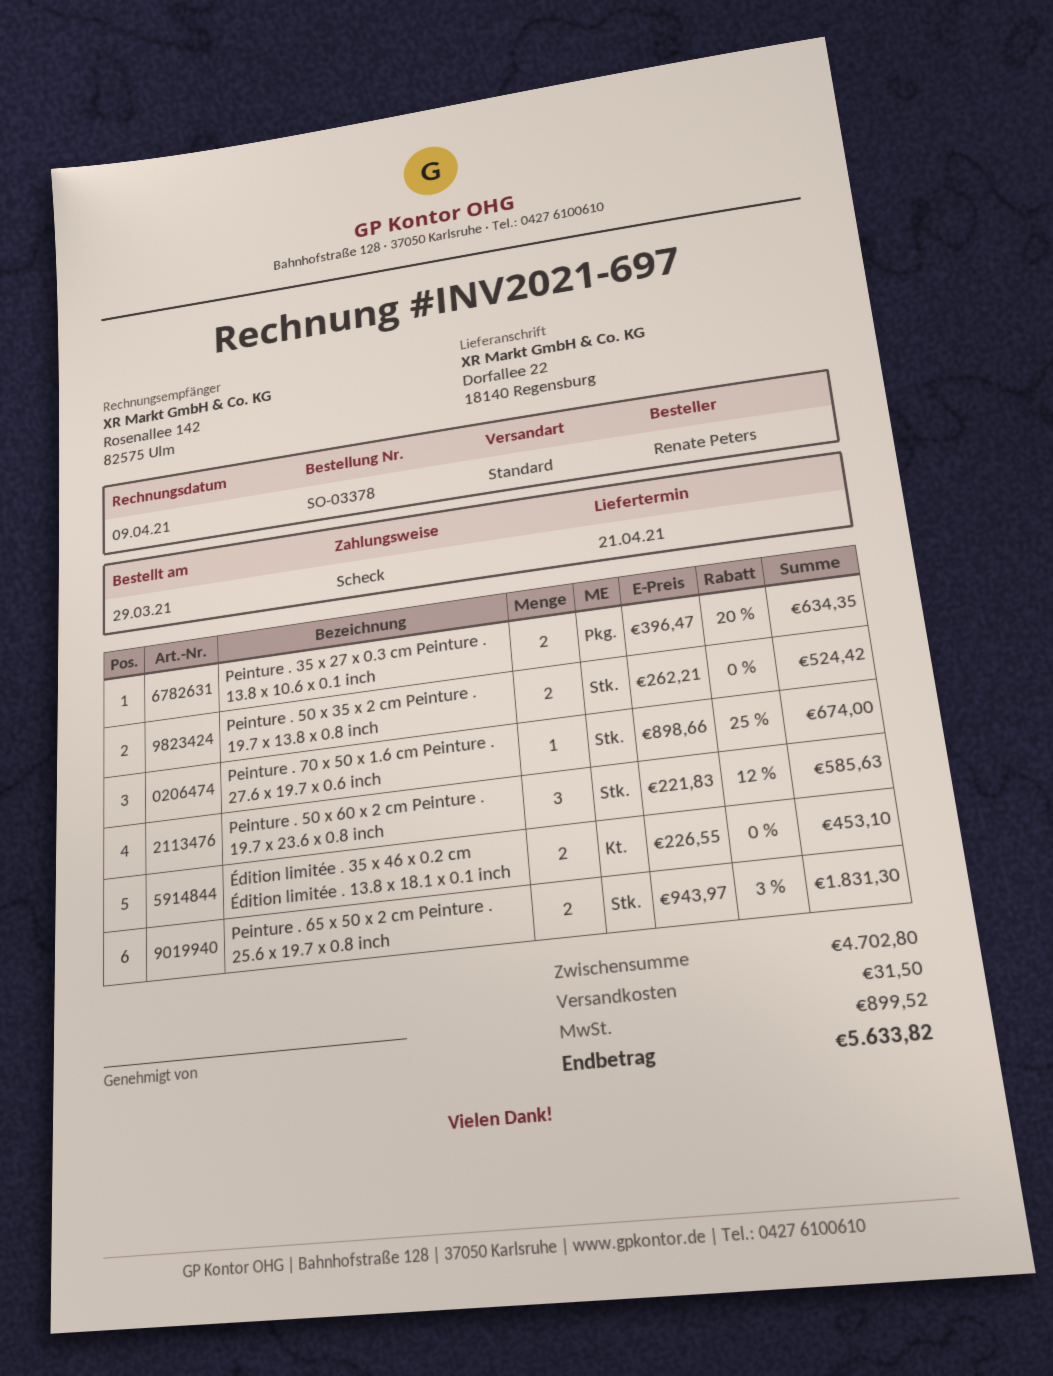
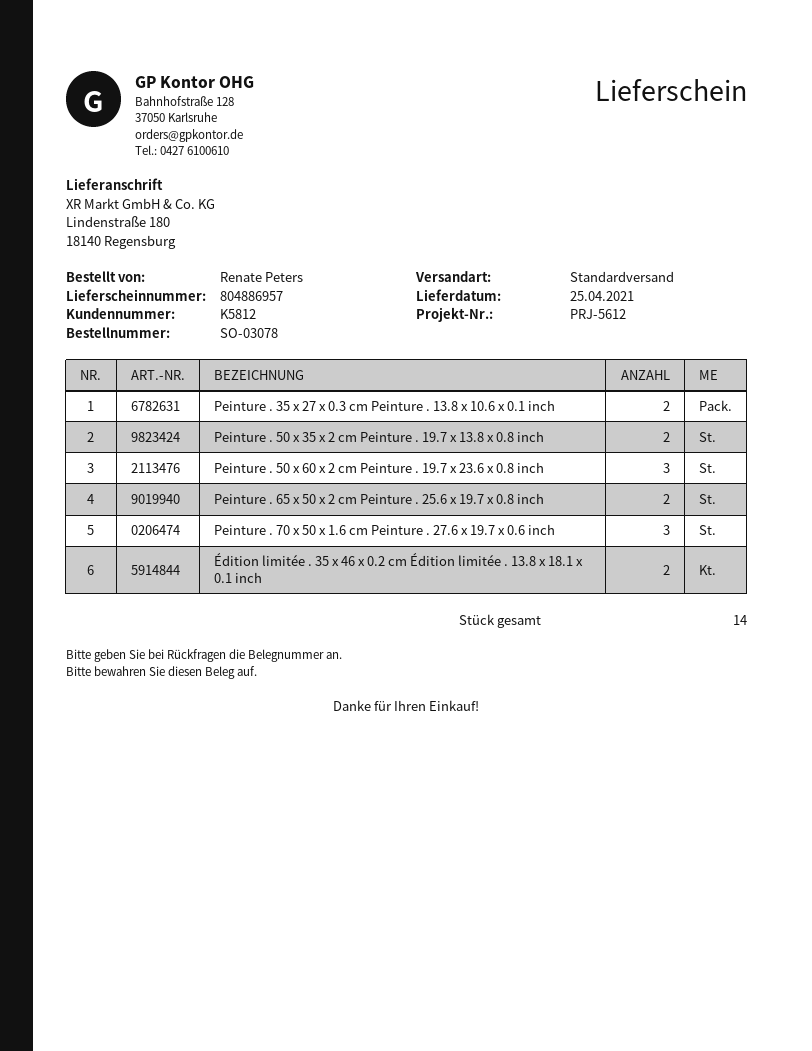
order number: SO-03378 -> SO-03078
delivery date: 2021-04-21 -> 2021-04-25
ship to: Dorfallee 22, 18140 Regensburg -> Lindenstraße 180, 18140 Regensburg
Peinture . 70 x 50 x 1.6 cm Peinture . 27.6 x 19.7 x 0.6 inch: 1 -> 3

